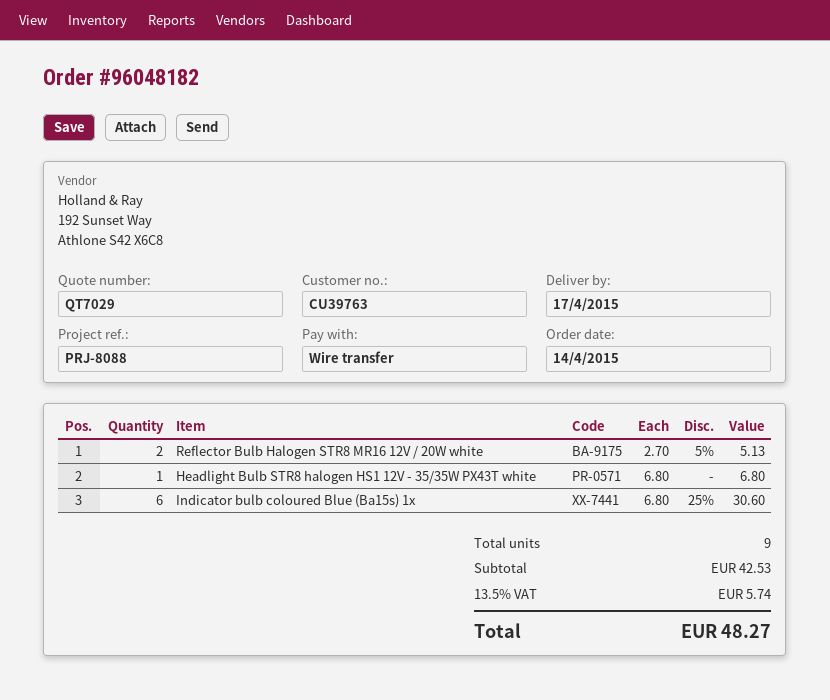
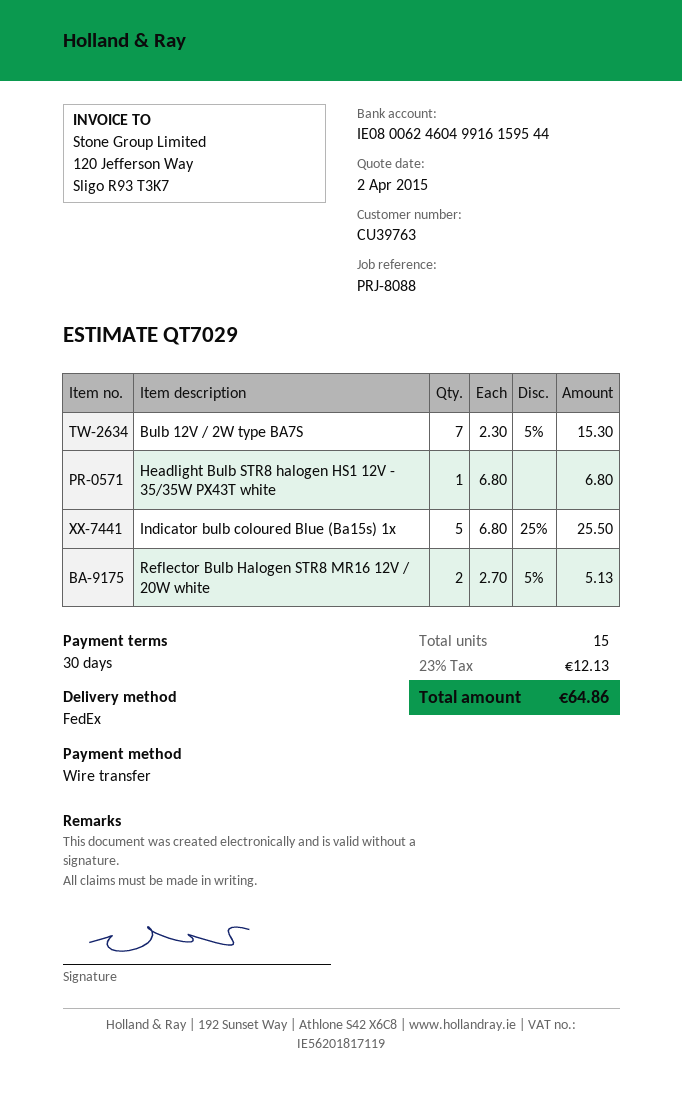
Indicator bulb coloured Blue (Ba15s) 1x: 6 x 6.80 - 25% = 30.60 -> 5 x 6.80 - 25% = 25.50
Bulb 12V / 2W type BA7S: none -> 7 x 2.30 - 5% = 15.30
total quantity: 9 -> 15
tax: 13.5% = 5.74 -> 23% = 12.13
total: 48.27 -> 64.86

